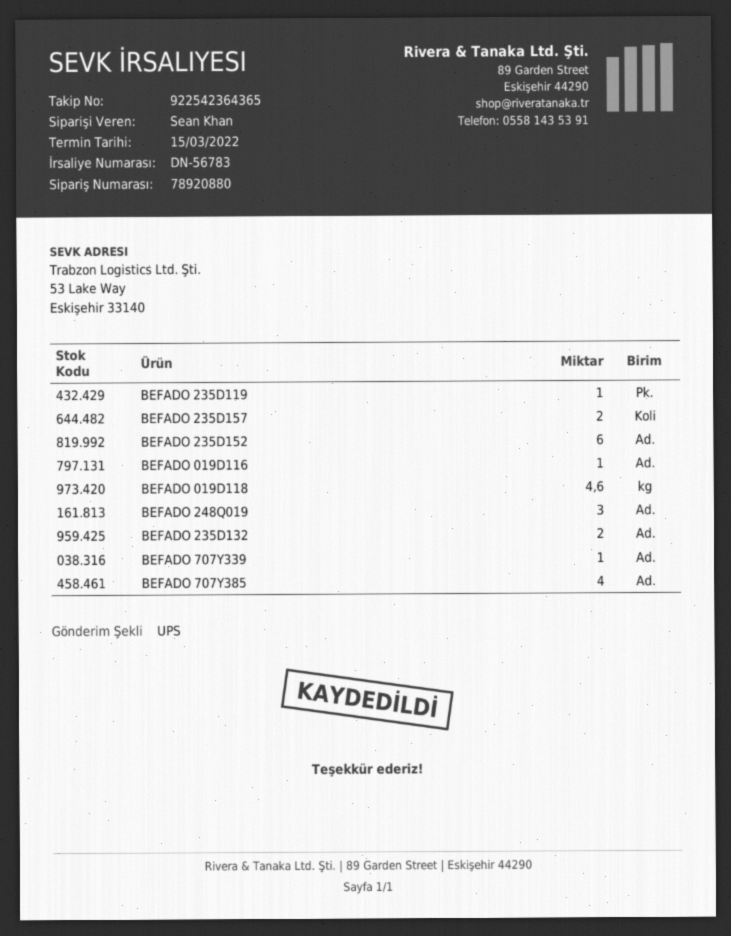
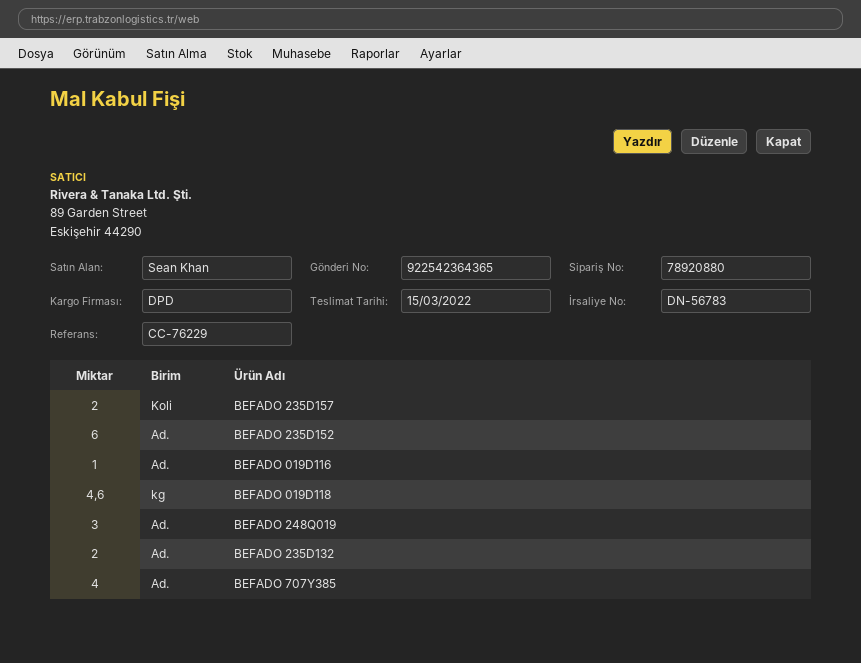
shipping method: UPS -> DPD
BEFADO 235D119: 1 -> none
BEFADO 707Y339: 1 -> none

